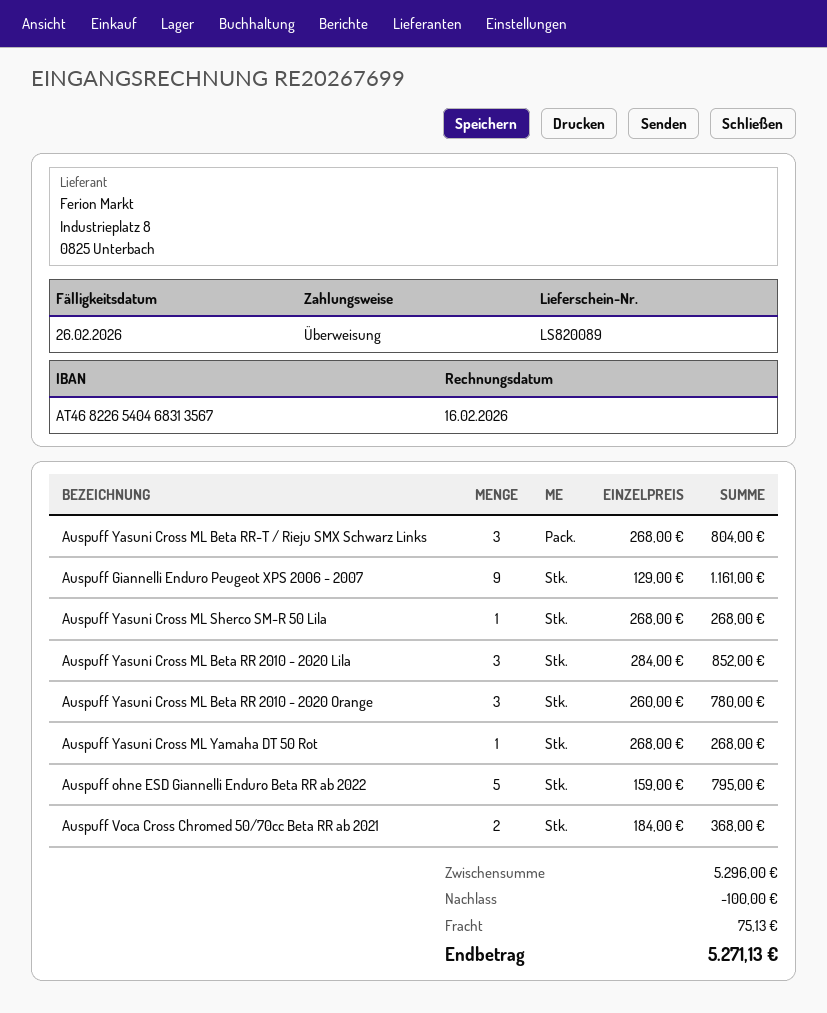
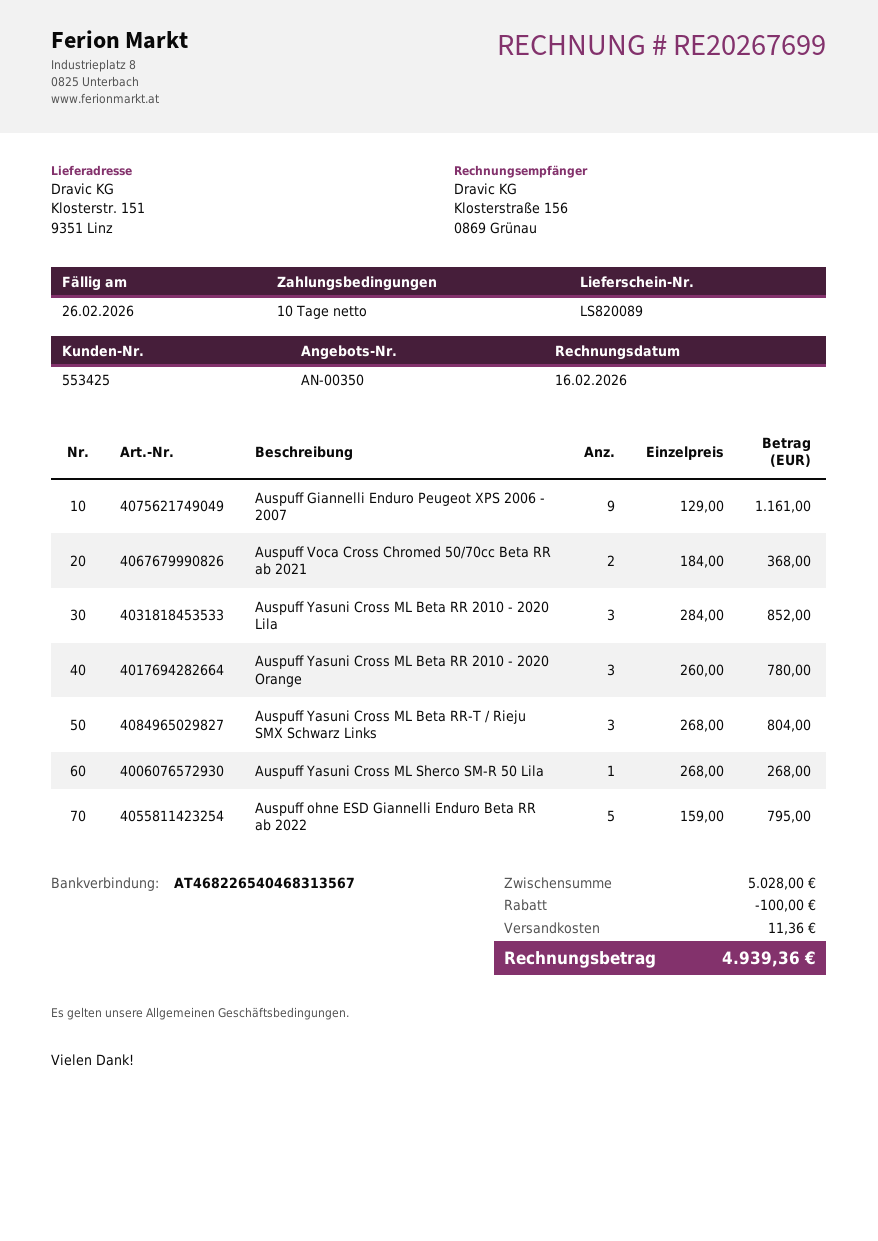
Auspuff Yasuni Cross ML Yamaha DT 50 Rot: 1 x 268.00 = 268.00 -> none
subtotal: 5296.00 -> 5028.00
shipping: 75.13 -> 11.36
total: 5271.13 -> 4939.36

